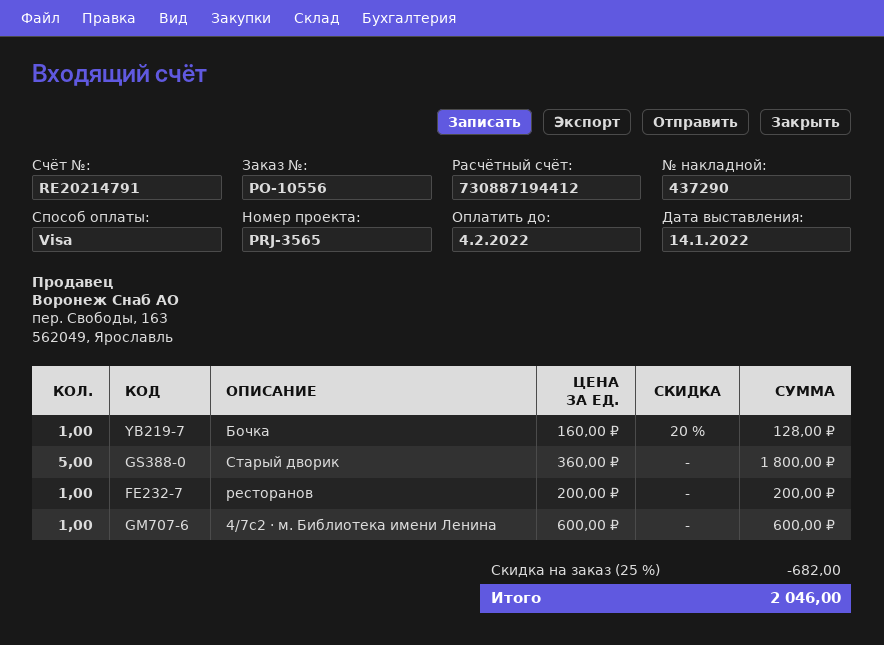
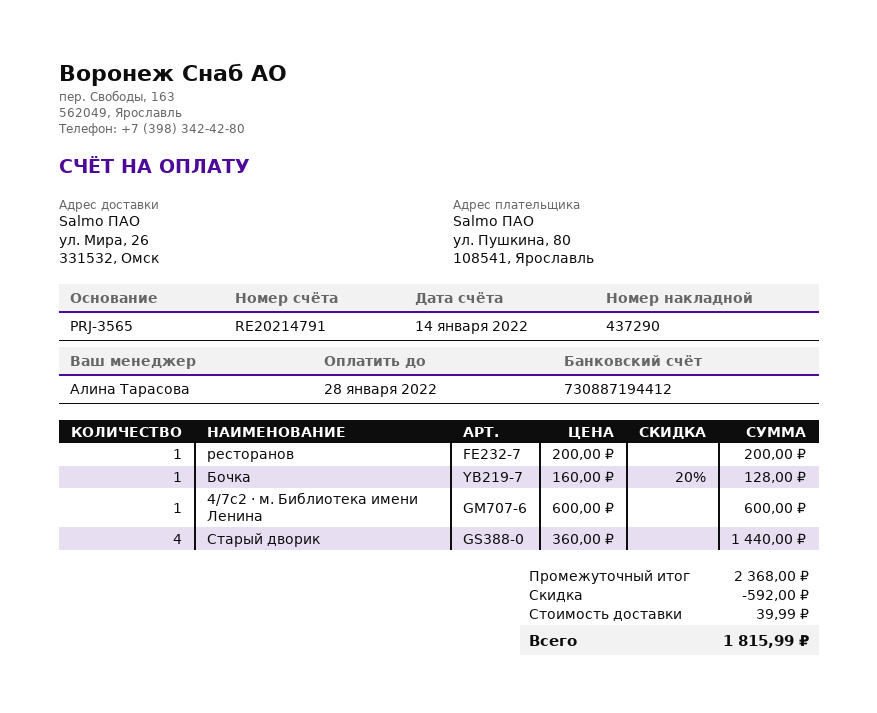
due date: 2022-02-04 -> 2022-01-28
Старый дворик: 5 x 360.00 = 1800.00 -> 4 x 360.00 = 1440.00
discount: 682.00 -> 592.00
shipping: none -> 39.99
total: 2046.00 -> 1815.99

